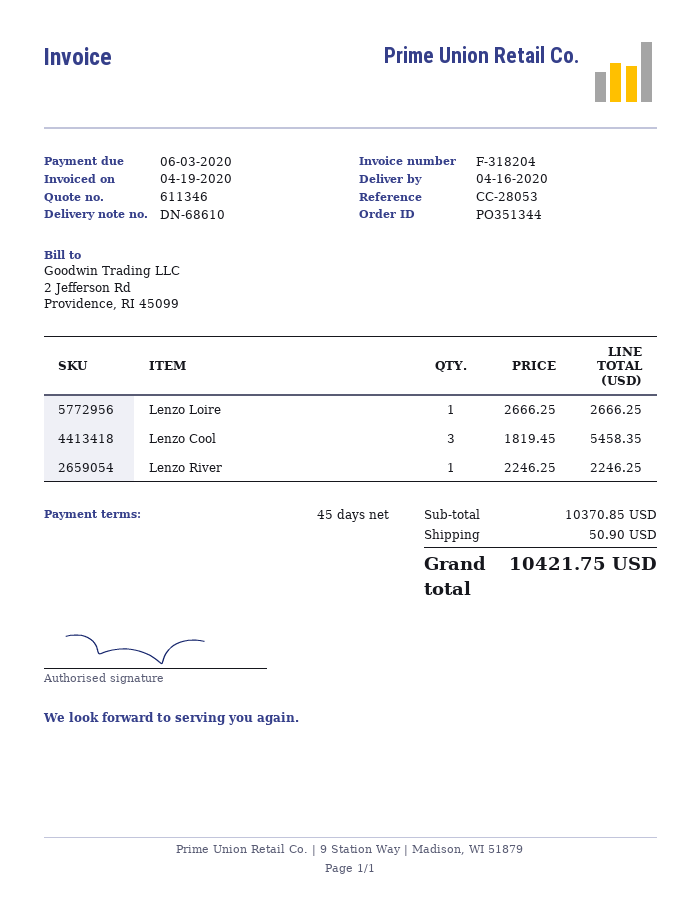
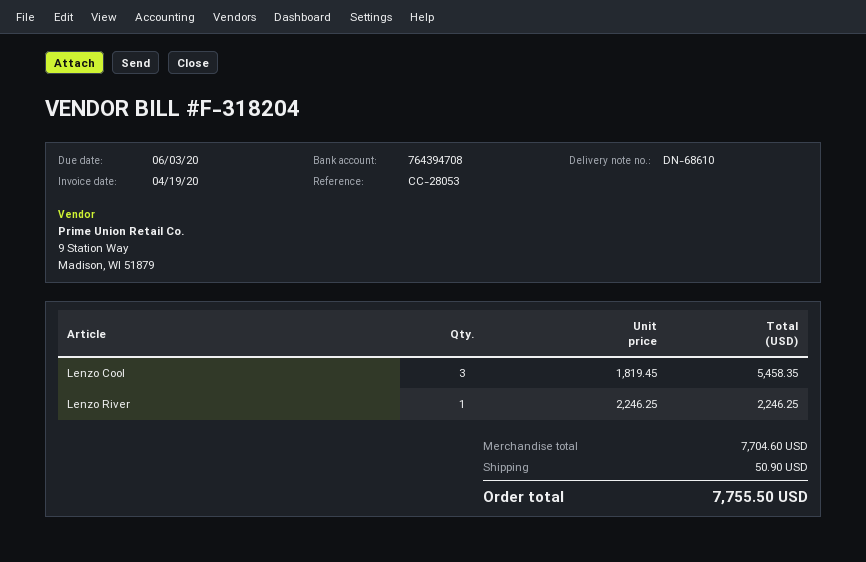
Lenzo Loire: 1 x 2666.25 = 2666.25 -> none
subtotal: 10370.85 -> 7704.60
total: 10421.75 -> 7755.50

